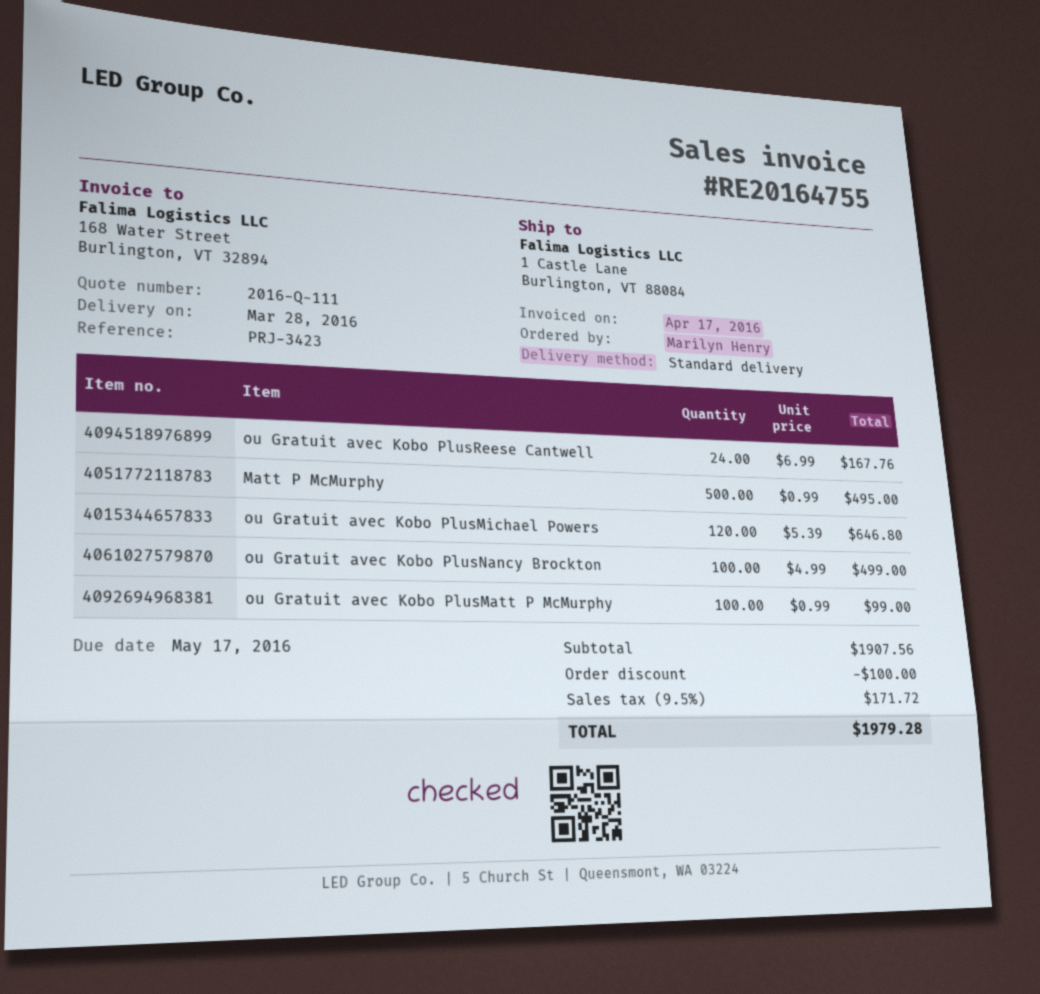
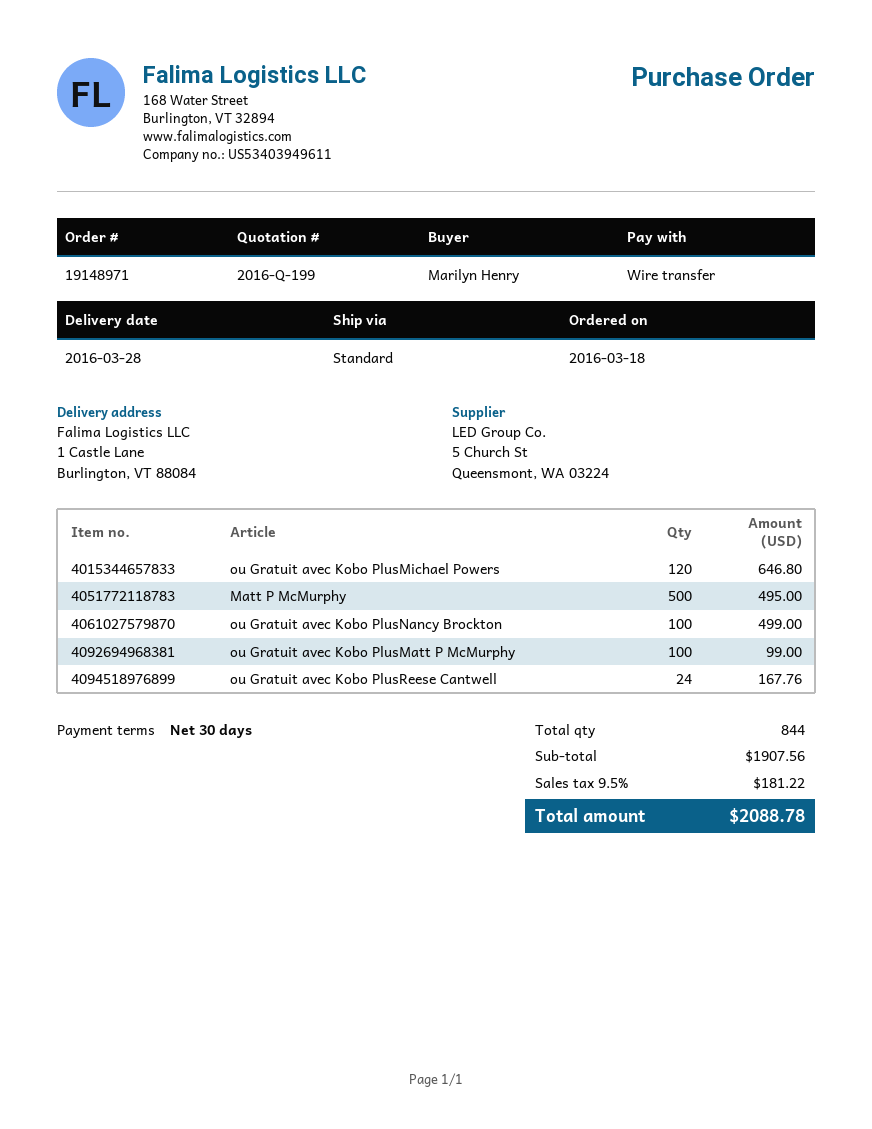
quote number: 2016-Q-111 -> 2016-Q-199
discount: 100.00 -> none
tax: 9.5% = 171.72 -> 9.5% = 181.22
total: 1979.28 -> 2088.78

